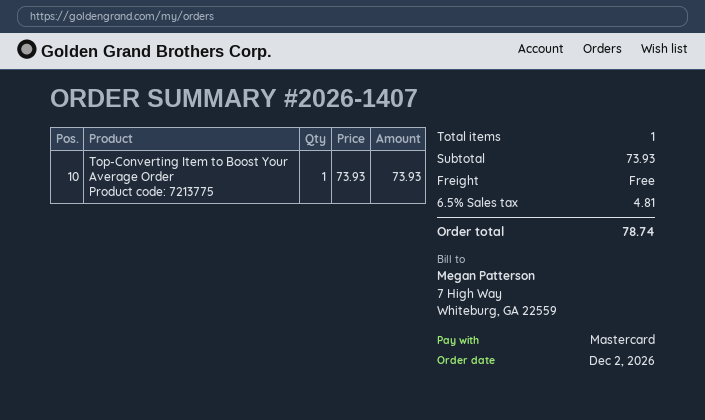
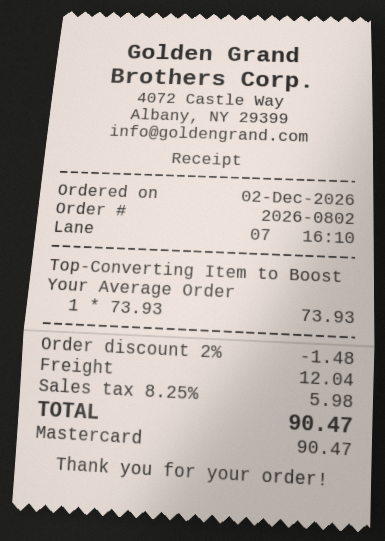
order number: 2026-1407 -> 2026-0802
discount: none -> 2% = 1.48
shipping: 0.00 -> 12.04
tax: 6.5% = 4.81 -> 8.25% = 5.98
total: 78.74 -> 90.47

